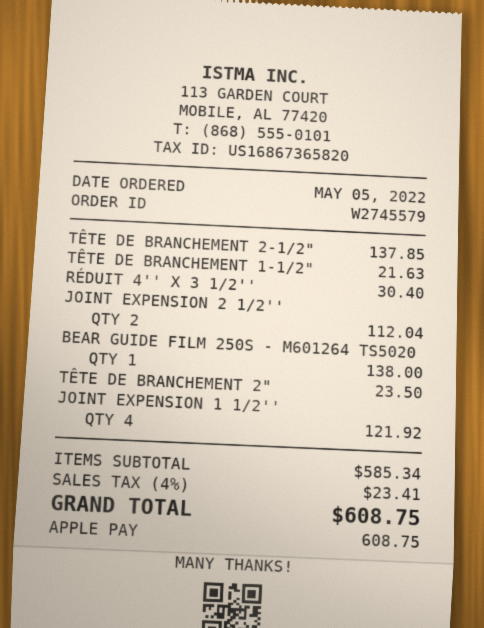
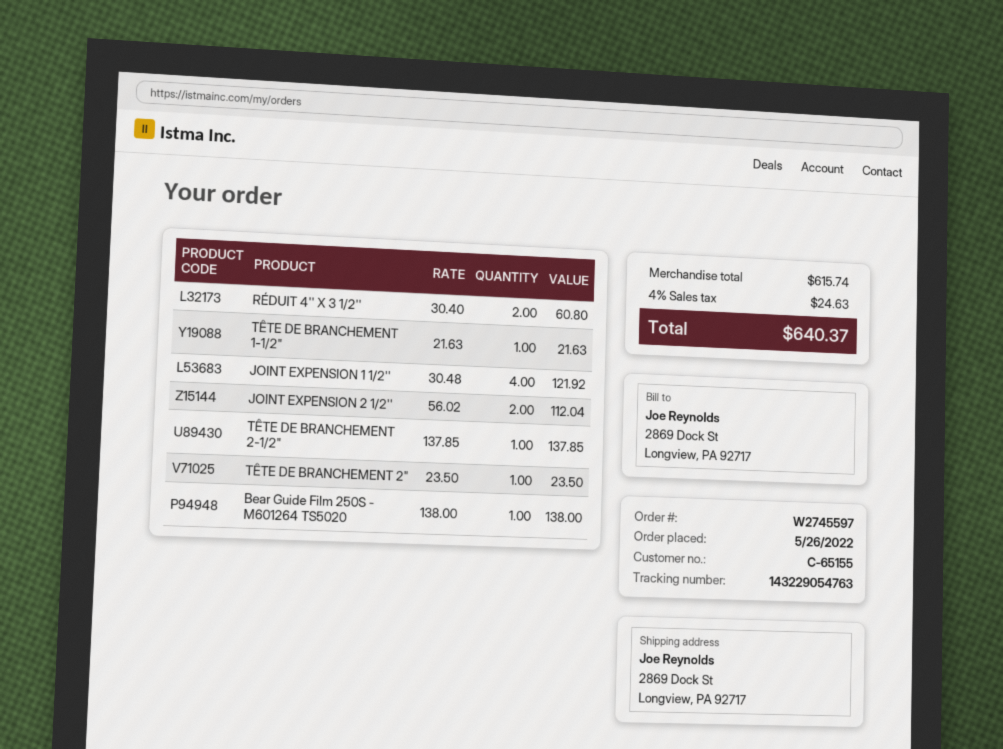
order number: W2745579 -> W2745597
order date: 2022-05-05 -> 2022-05-26
RÉDUIT 4'' X 3 1/2'': 1 for 30.40 -> 2 for 60.80
subtotal: 585.34 -> 615.74
tax: 4% = 23.41 -> 4% = 24.63
total: 608.75 -> 640.37

